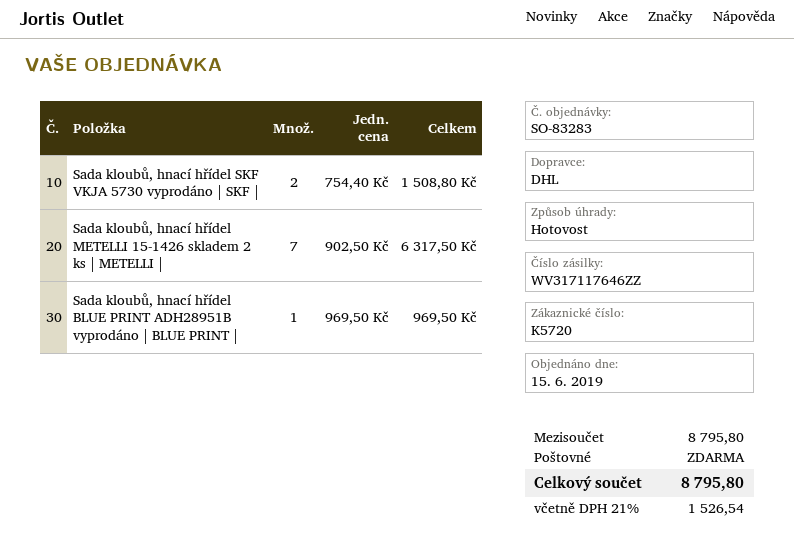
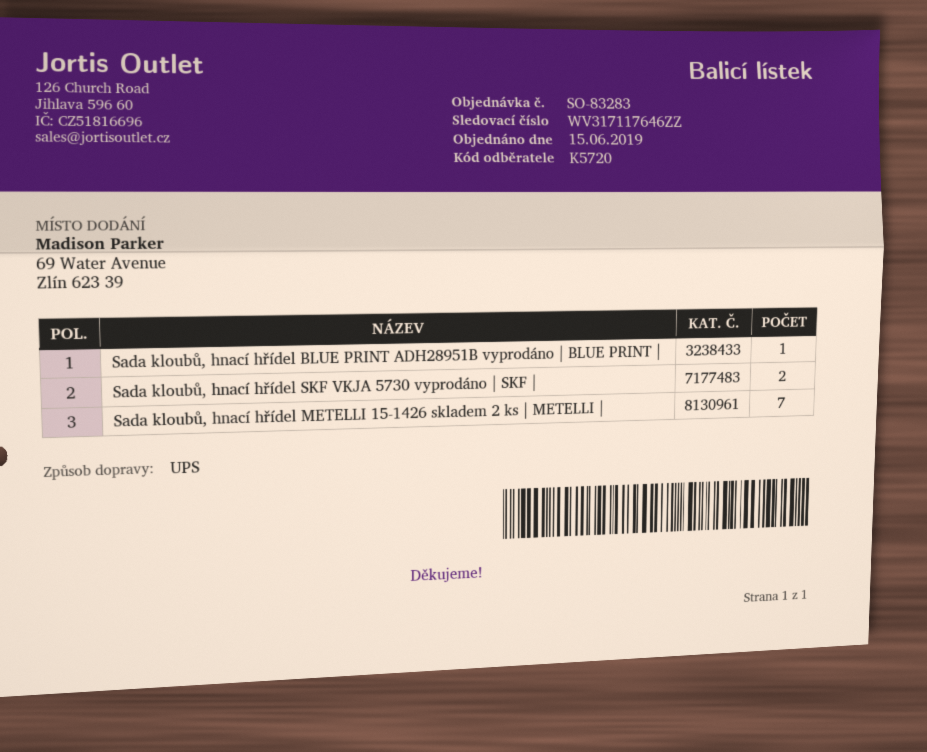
shipping method: DHL -> UPS

